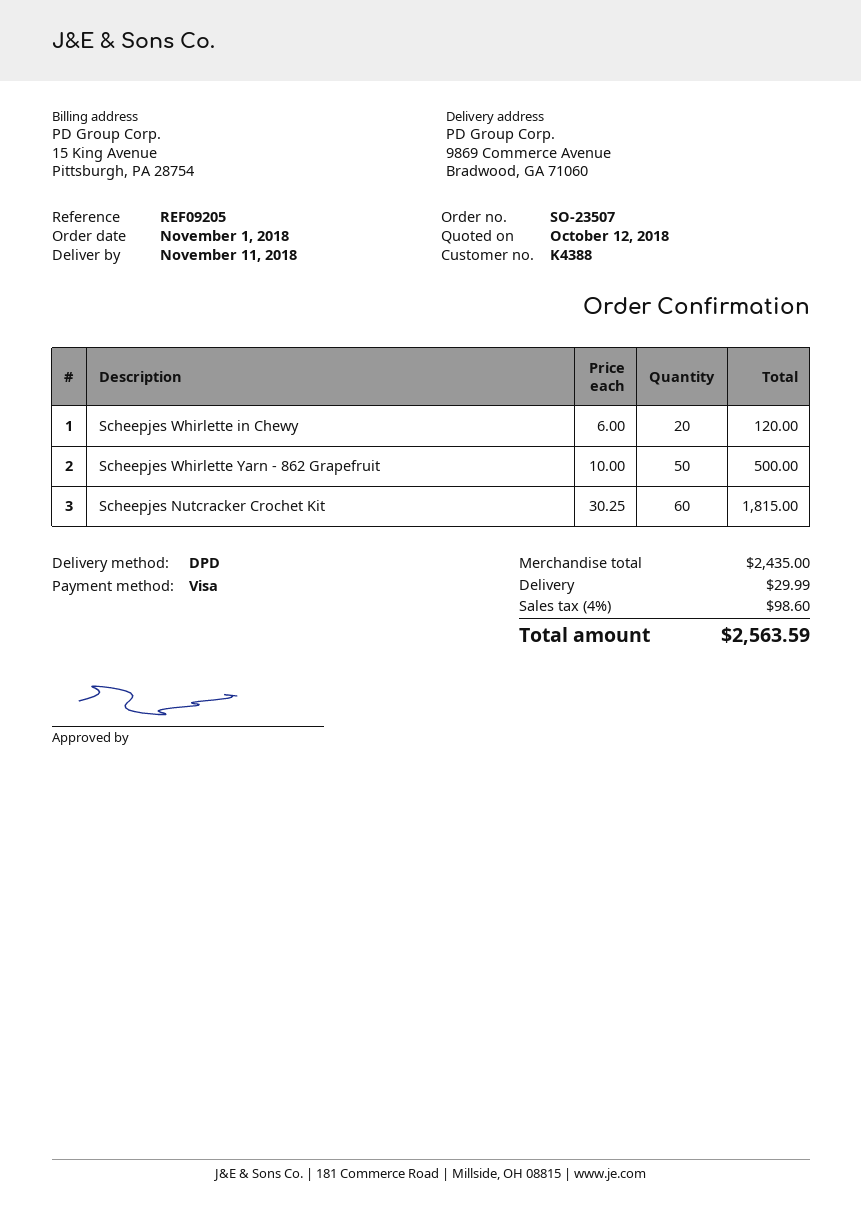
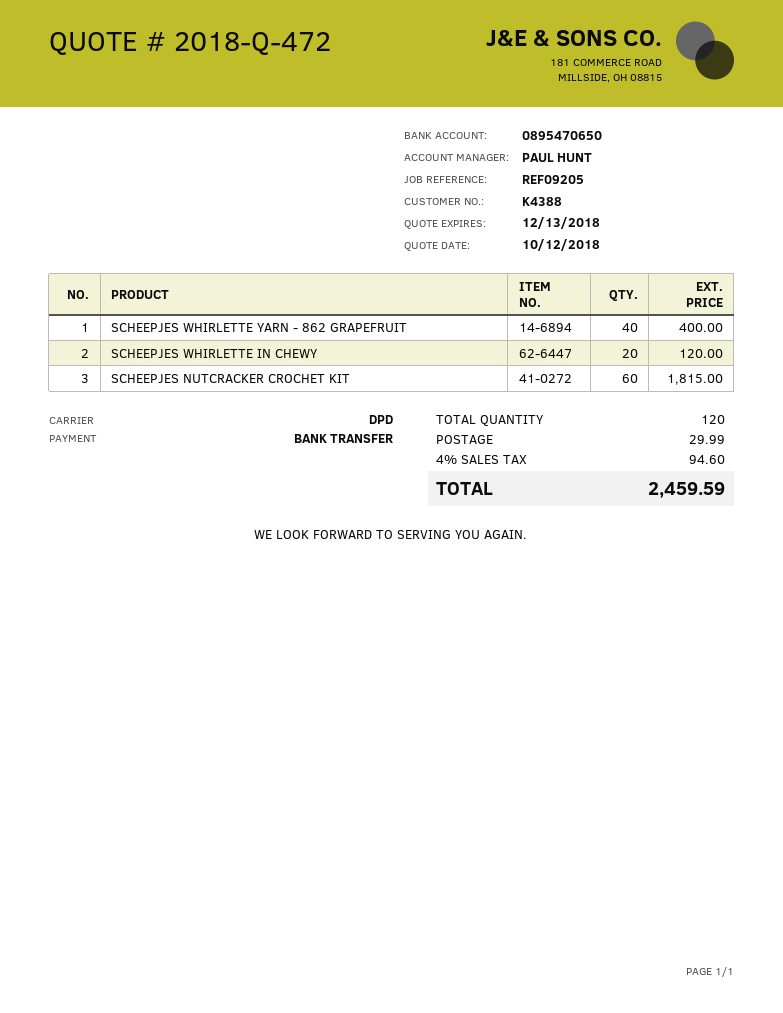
payment method: Visa -> bank transfer
Scheepjes Whirlette Yarn - 862 Grapefruit: 50 for 500.00 -> 40 for 400.00
tax: 4% = 98.60 -> 4% = 94.60
total: 2563.59 -> 2459.59

